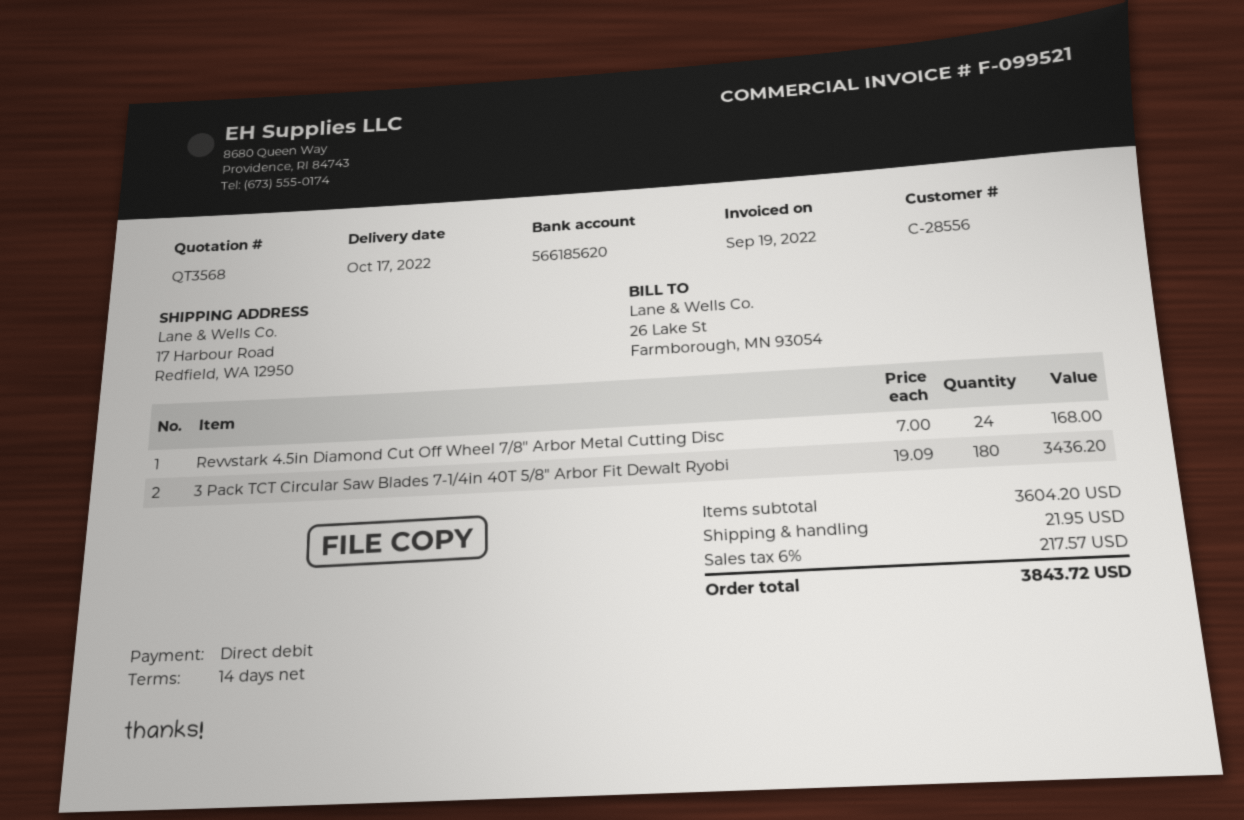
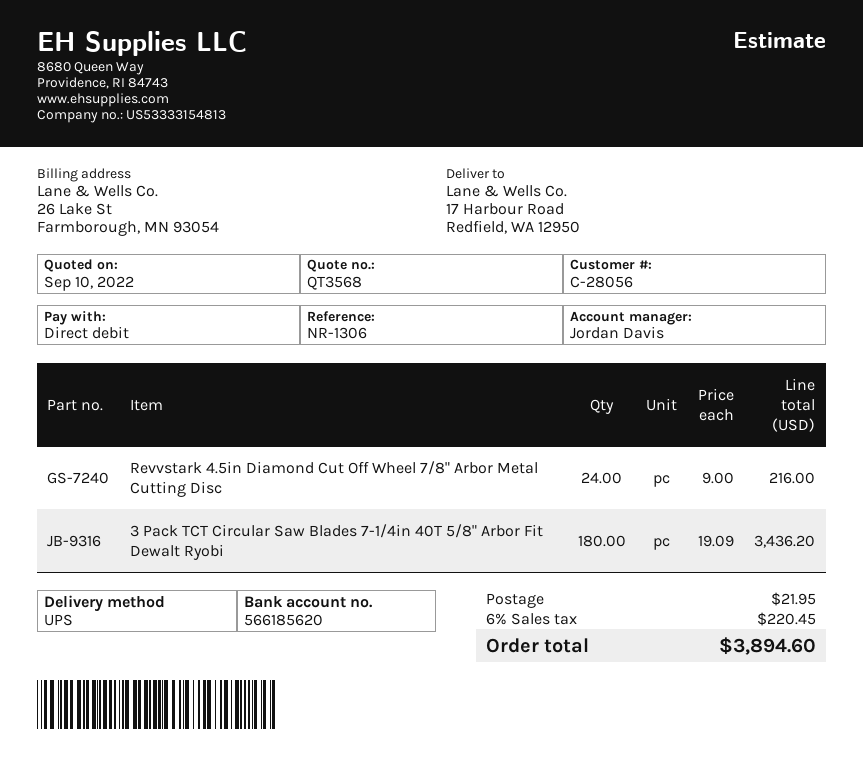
customer number: C-28556 -> C-28056
Revvstark 4.5in Diamond Cut Off Wheel 7/8" Arbor Metal Cutting Disc: 24 x 7.00 = 168.00 -> 24 x 9.00 = 216.00
tax: 6% = 217.57 -> 6% = 220.45
total: 3843.72 -> 3894.60

